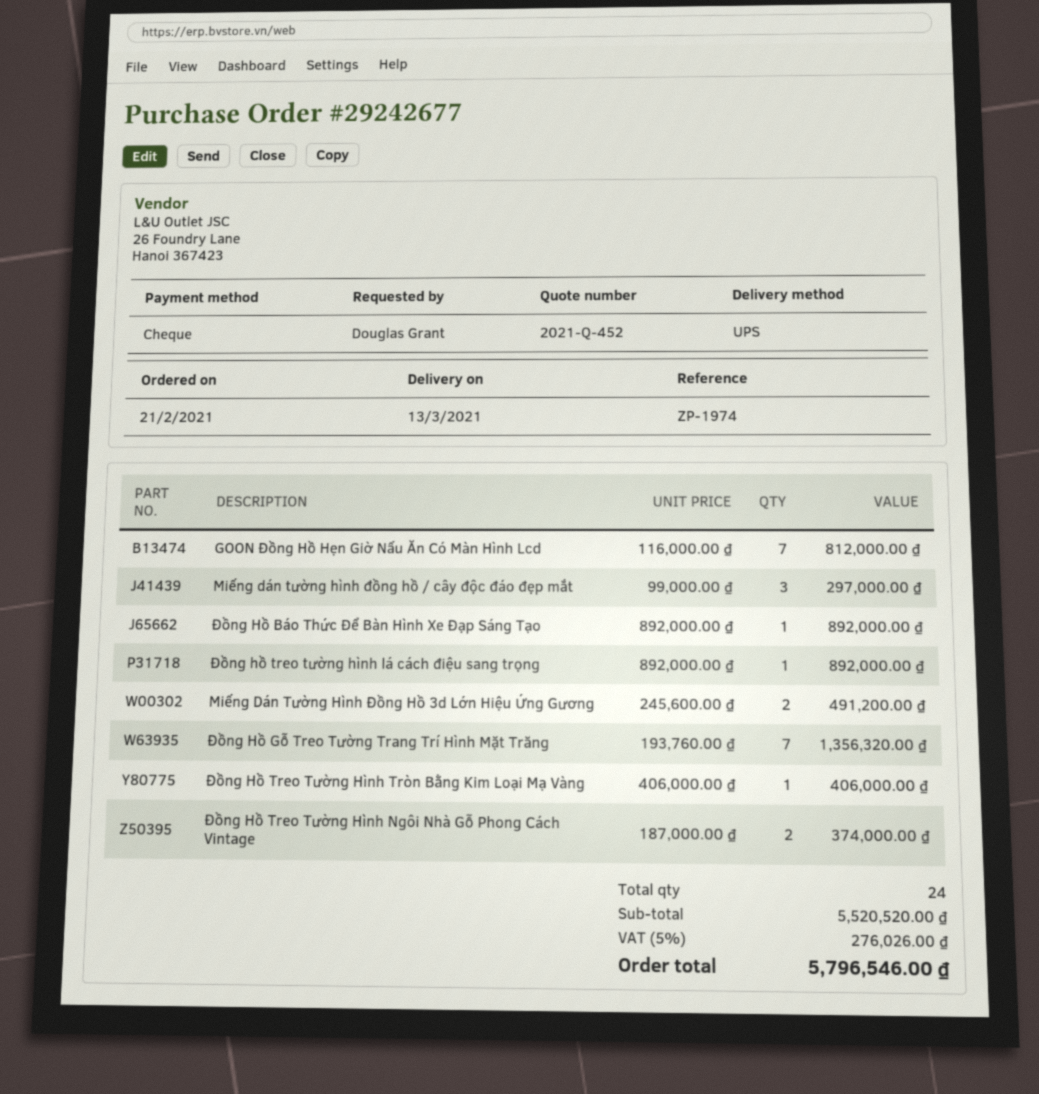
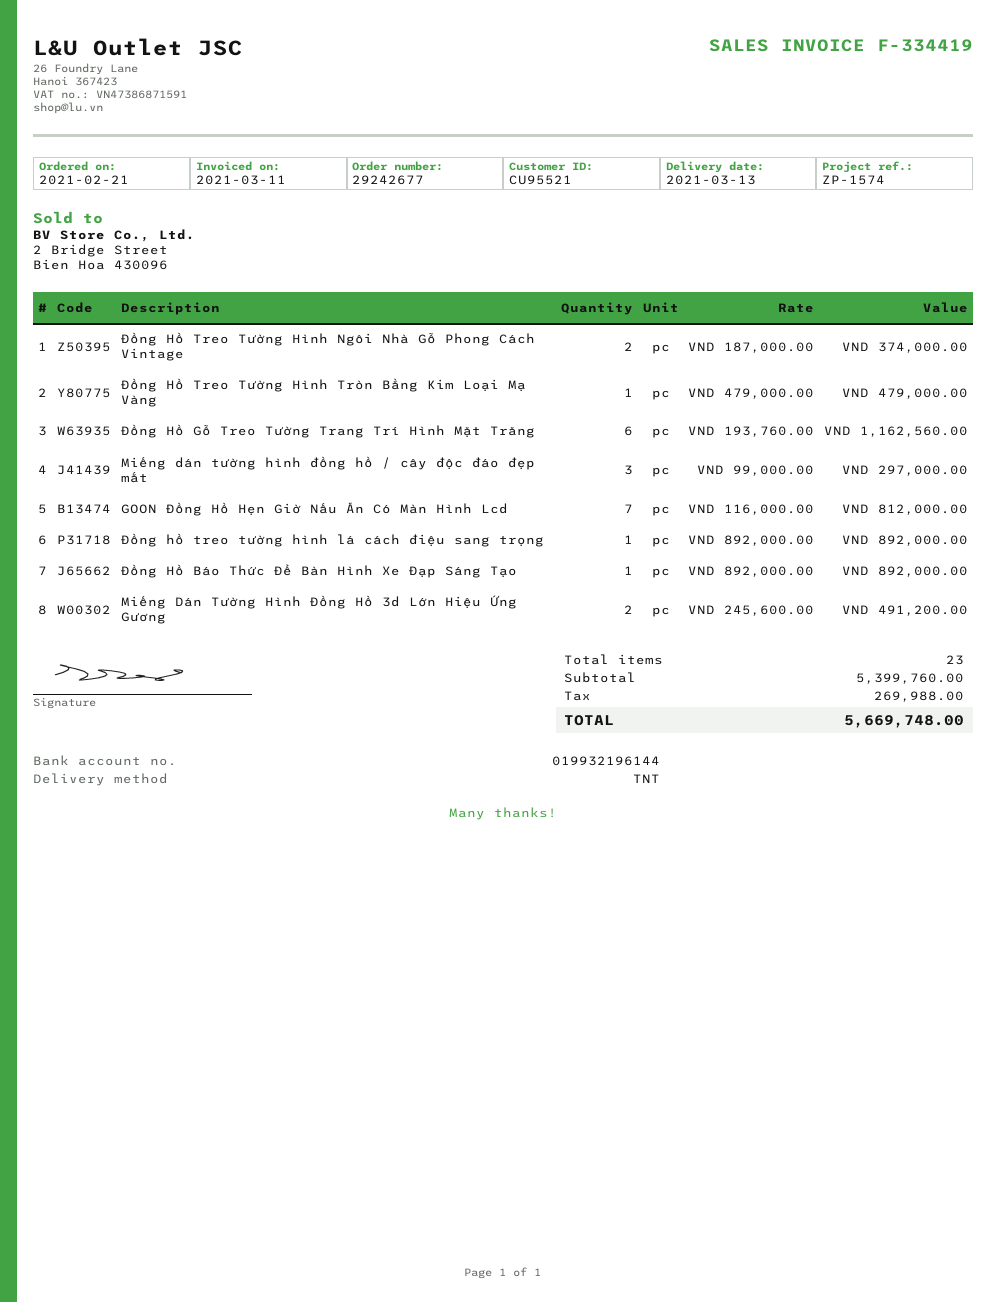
reference: ZP-1974 -> ZP-1574
shipping method: UPS -> TNT
Đồng Hồ Gỗ Treo Tường Trang Trí Hình Mặt Trăng: 7 x 193760.00 = 1356320.00 -> 6 x 193760.00 = 1162560.00
Đồng Hồ Treo Tường Hình Tròn Bằng Kim Loại Mạ Vàng: 1 x 406000.00 = 406000.00 -> 1 x 479000.00 = 479000.00
total quantity: 24 -> 23
subtotal: 5520520.00 -> 5399760.00
tax: 276026.00 -> 269988.00
total: 5796546.00 -> 5669748.00

